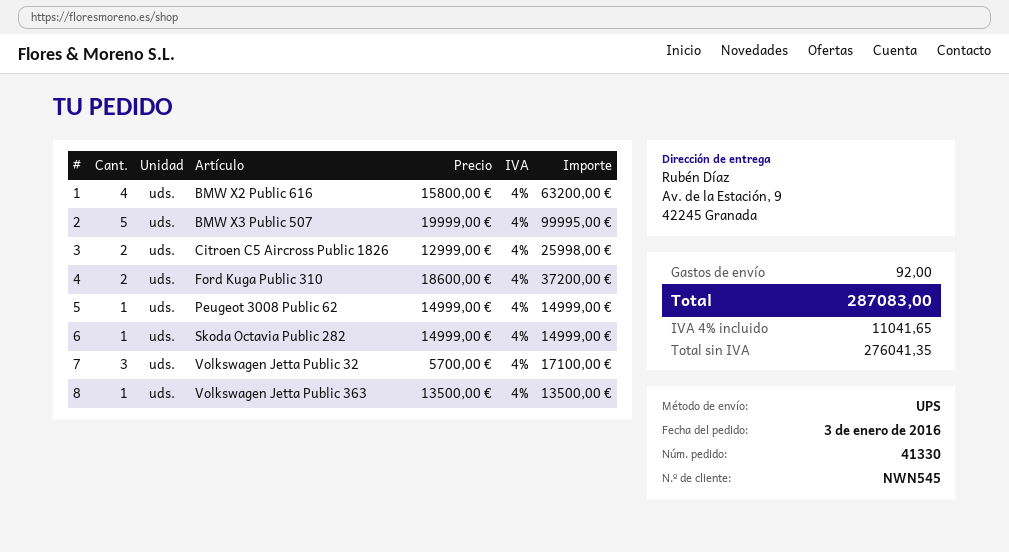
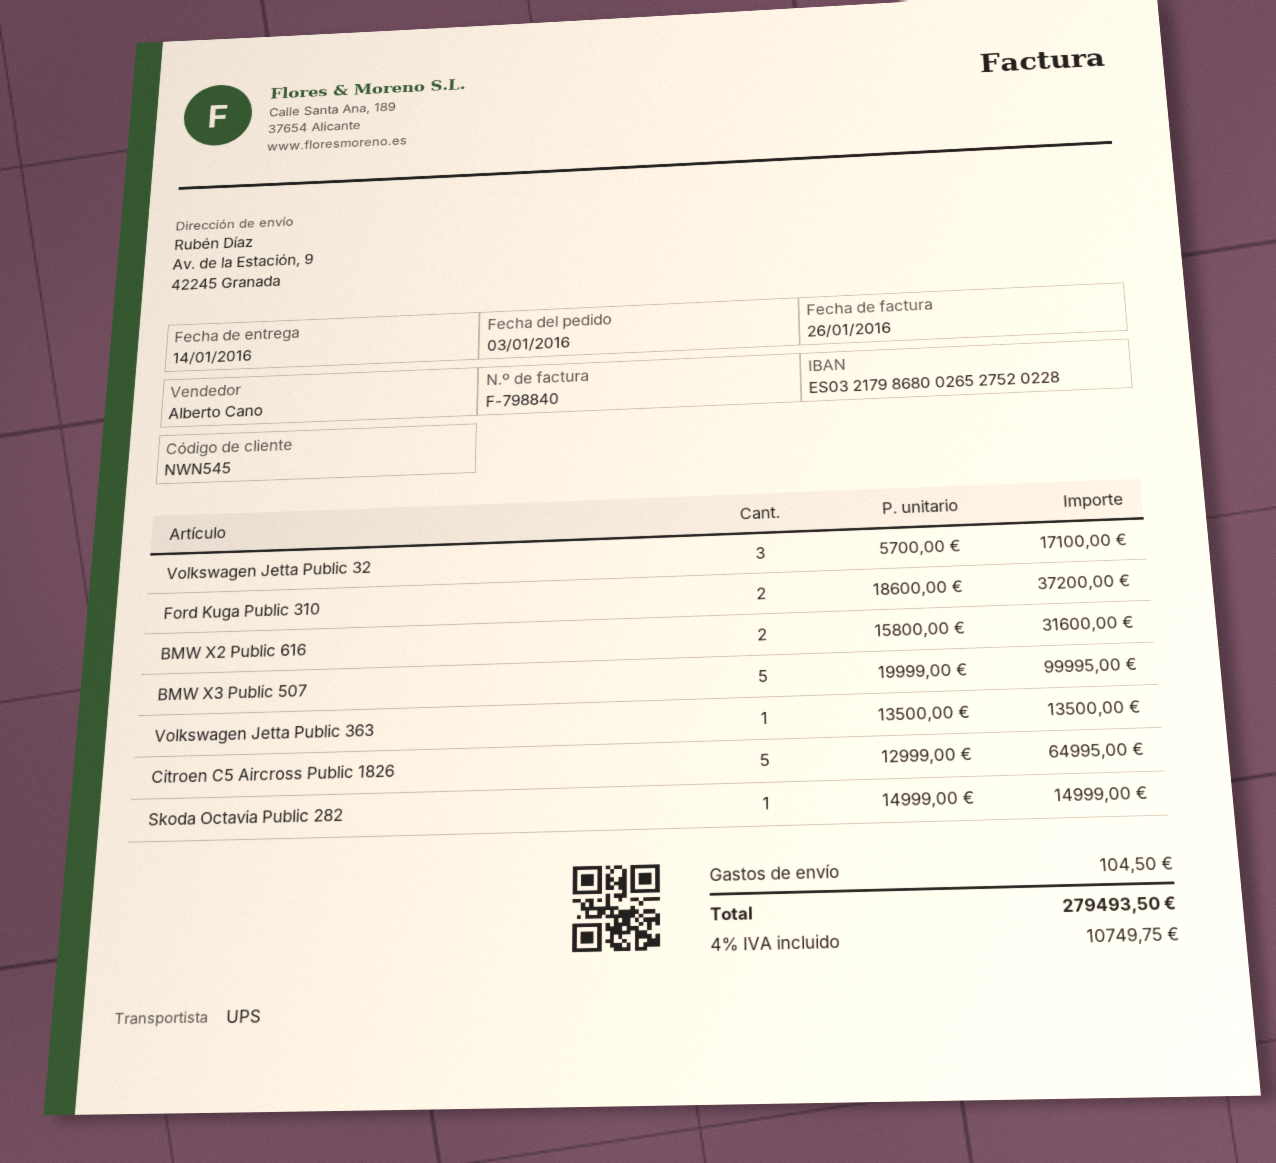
BMW X2 Public 616: 4 x 15800.00 = 63200.00 -> 2 x 15800.00 = 31600.00
Citroen C5 Aircross Public 1826: 2 x 12999.00 = 25998.00 -> 5 x 12999.00 = 64995.00
Peugeot 3008 Public 62: 1 x 14999.00 = 14999.00 -> none
shipping: 92.00 -> 104.50
tax: 4% = 11041.65 -> 4% = 10749.75
total: 287083.00 -> 279493.50

